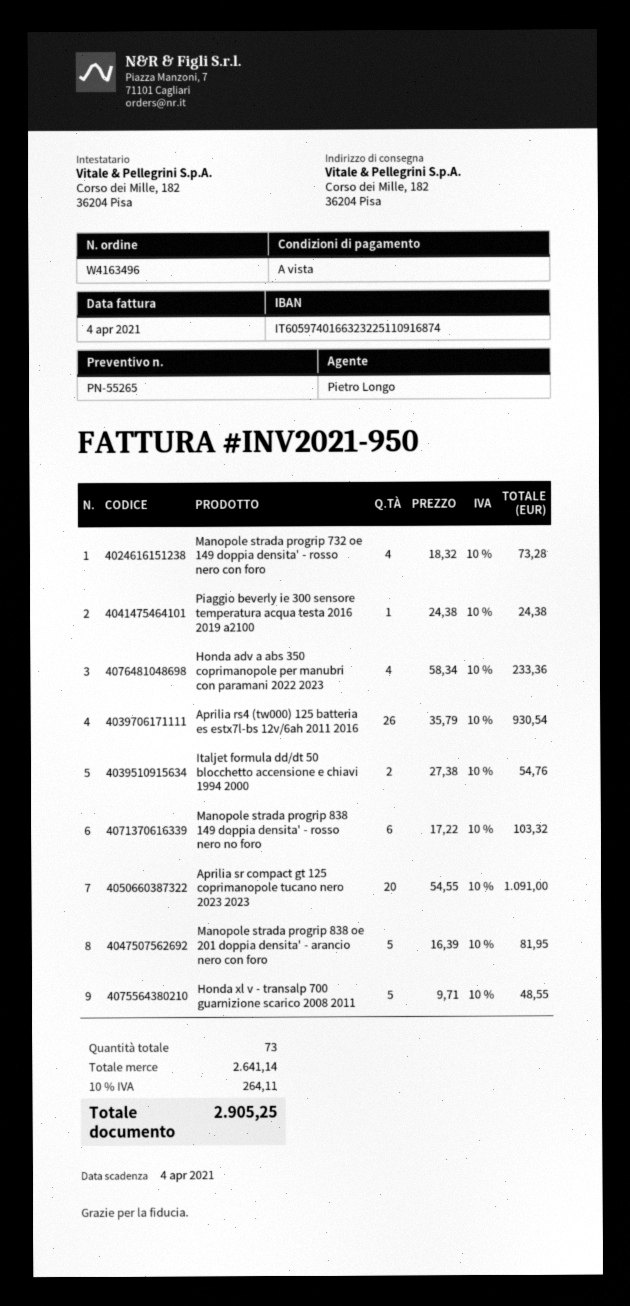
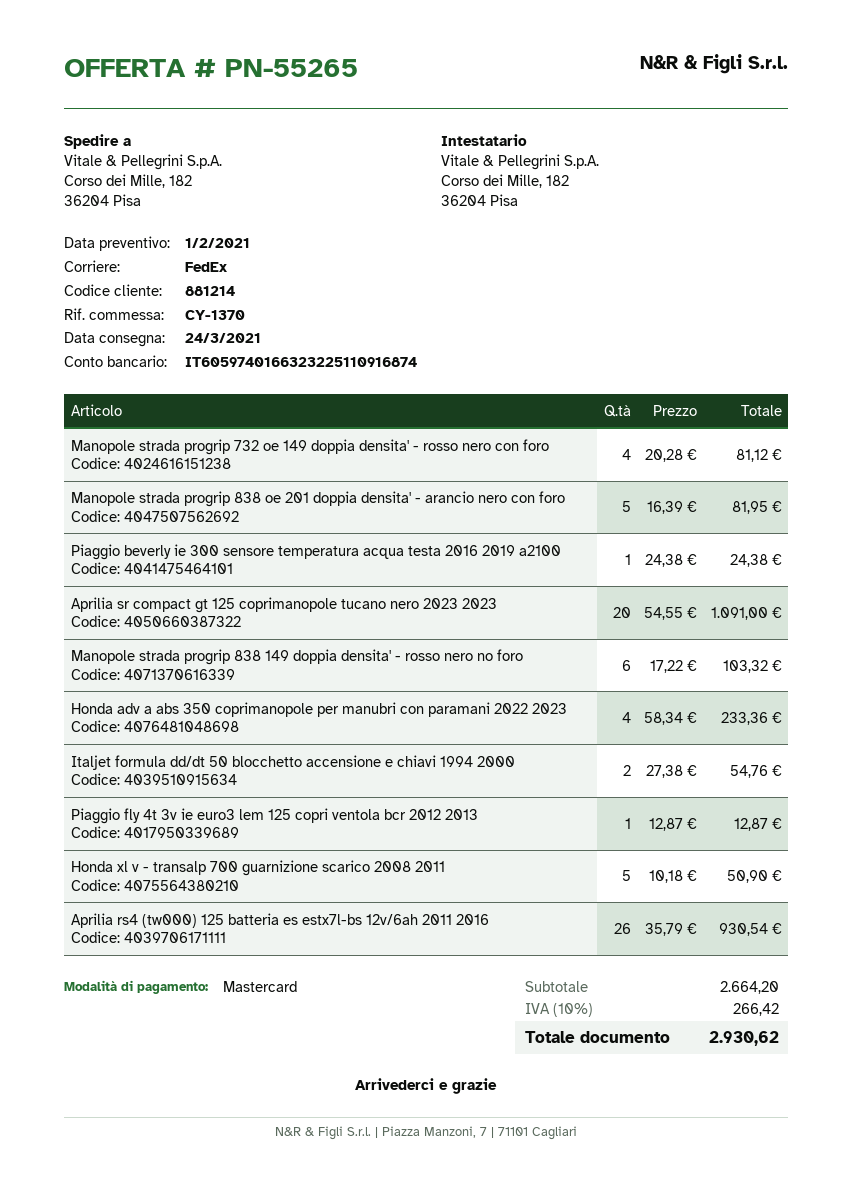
Manopole strada progrip 732 oe 149 doppia densita' - rosso nero con foro: 4 x 18.32 = 73.28 -> 4 x 20.28 = 81.12
Honda xl v - transalp 700 guarnizione scarico 2008 2011: 5 x 9.71 = 48.55 -> 5 x 10.18 = 50.90
Piaggio fly 4t 3v ie euro3 lem 125 copri ventola bcr 2012 2013: none -> 1 x 12.87 = 12.87
subtotal: 2641.14 -> 2664.20
tax: 10% = 264.11 -> 10% = 266.42
total: 2905.25 -> 2930.62

